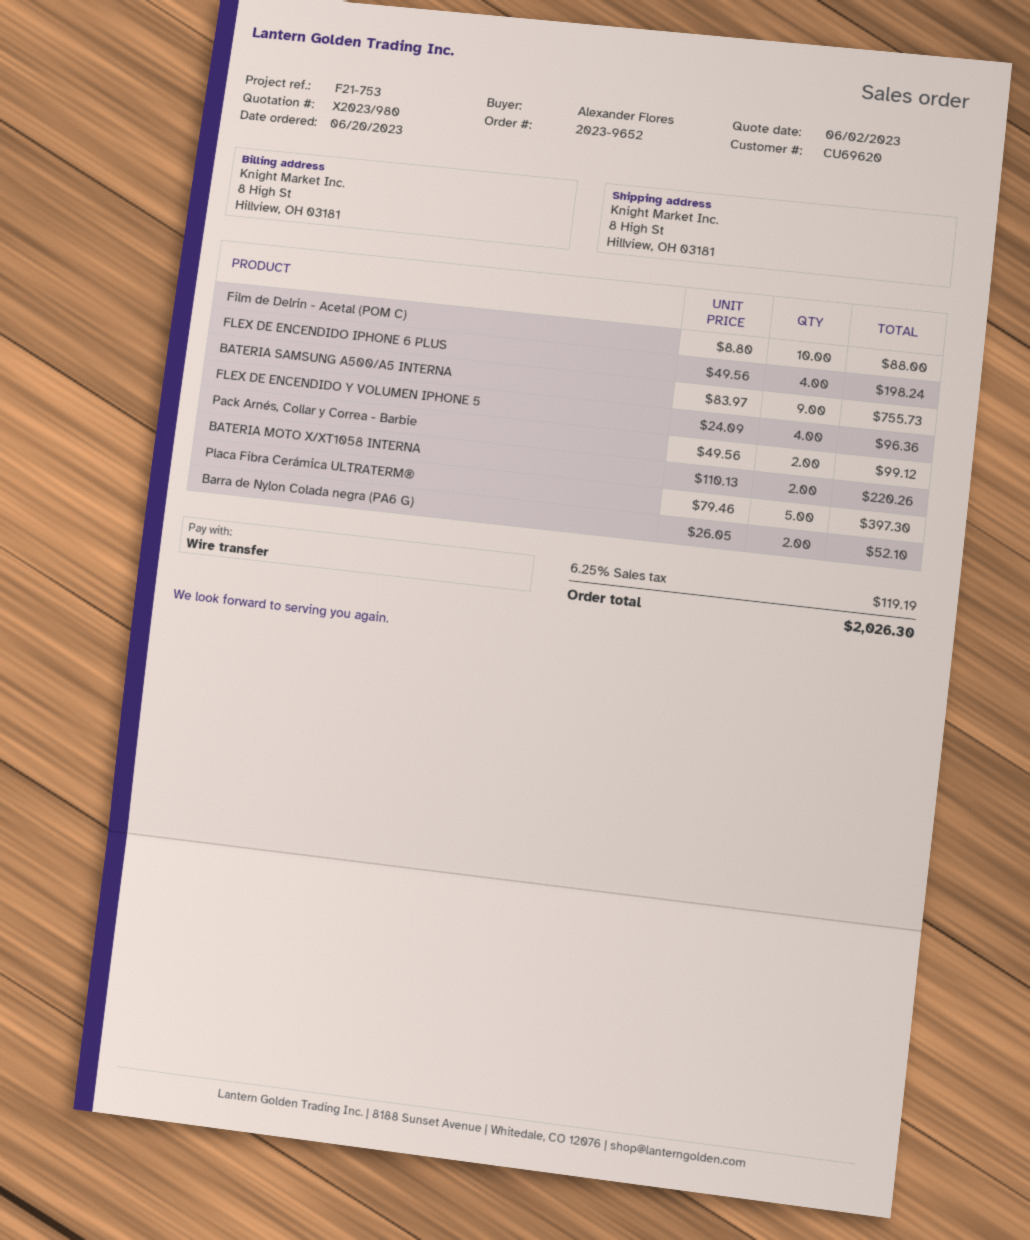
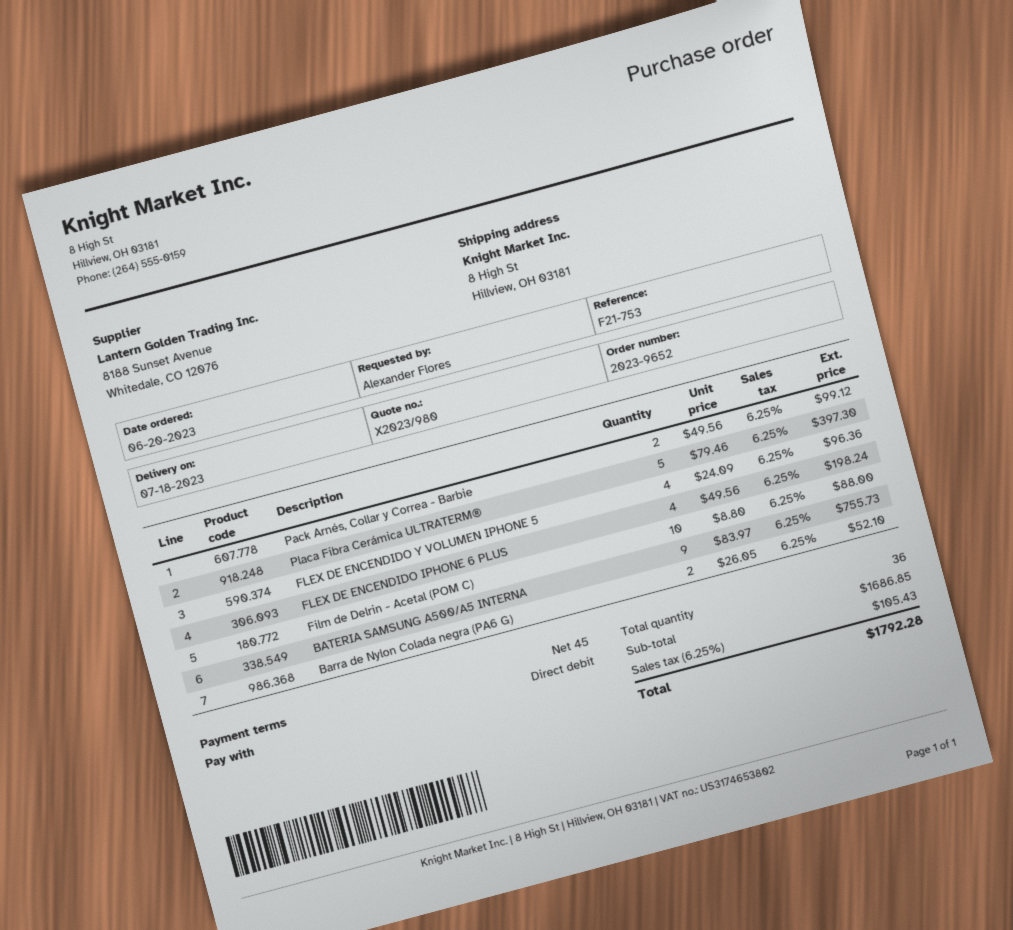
payment method: bank transfer -> direct debit
BATERIA MOTO X/XT1058 INTERNA: 2 x 110.13 = 220.26 -> none
tax: 6.25% = 119.19 -> 6.25% = 105.43
total: 2026.30 -> 1792.28

